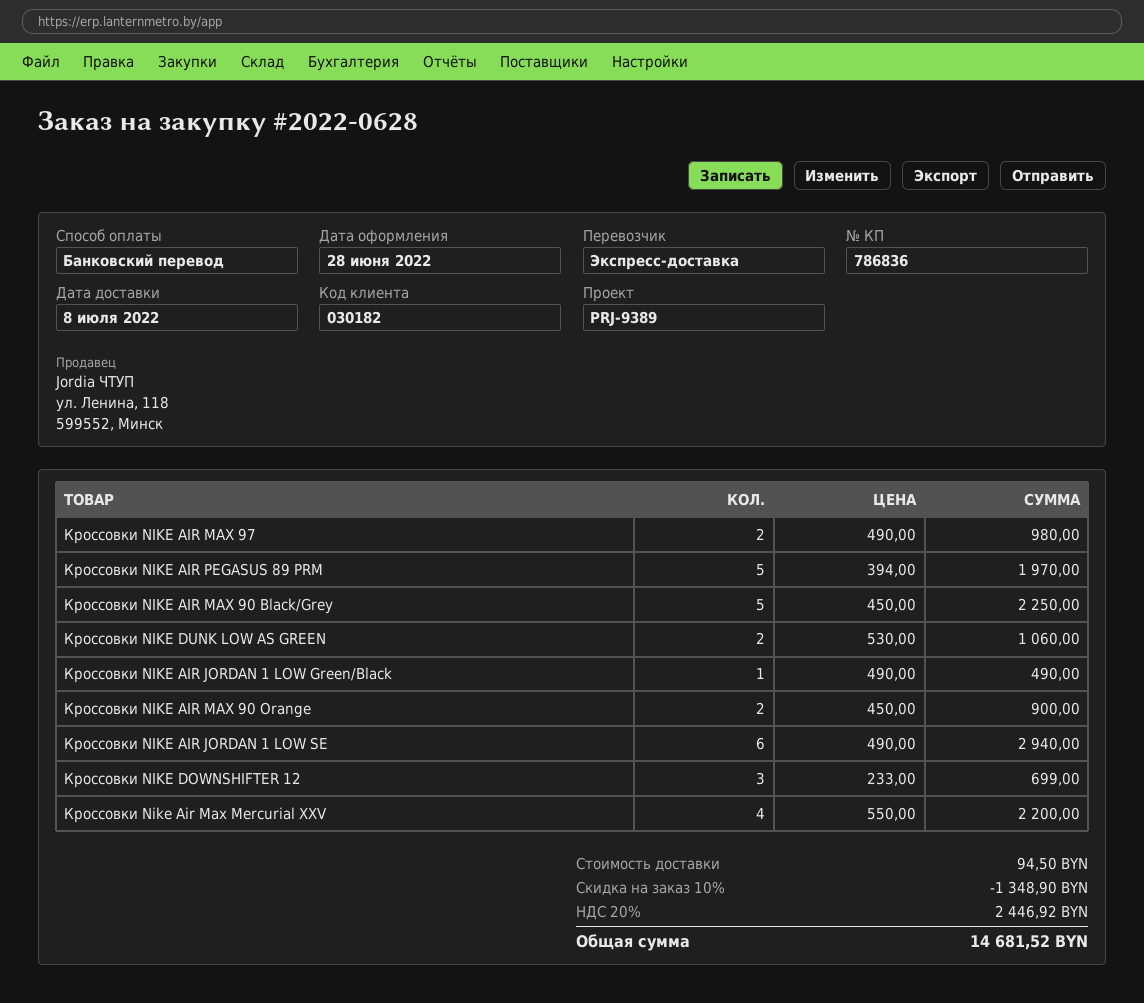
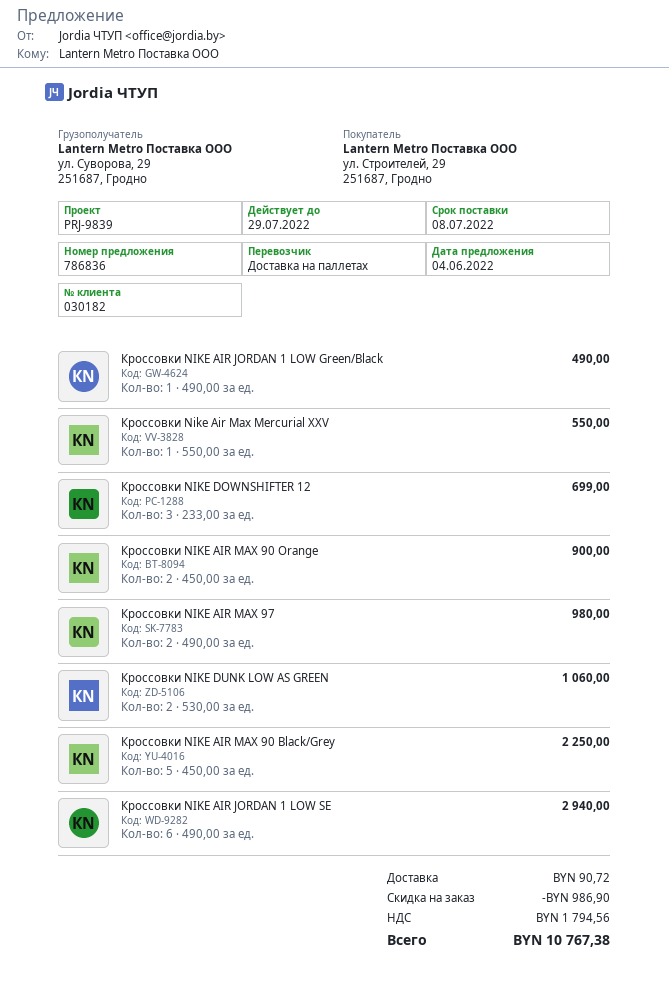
reference: PRJ-9389 -> PRJ-9839
shipping method: express -> pallet freight
Кроссовки NIKE AIR PEGASUS 89 PRM: 5 x 394.00 = 1970.00 -> none
Кроссовки Nike Air Max Mercurial XXV: 4 x 550.00 = 2200.00 -> 1 x 550.00 = 550.00
discount: 1348.90 -> 986.90
shipping: 94.50 -> 90.72
tax: 2446.92 -> 1794.56
total: 14681.52 -> 10767.38

